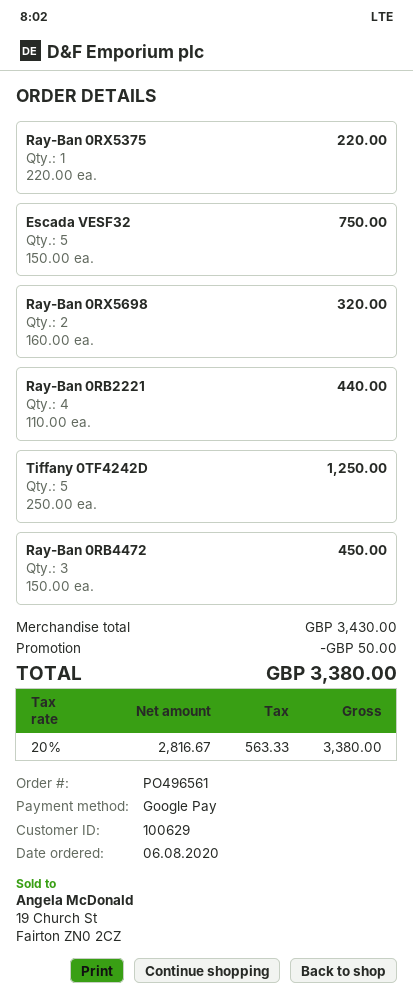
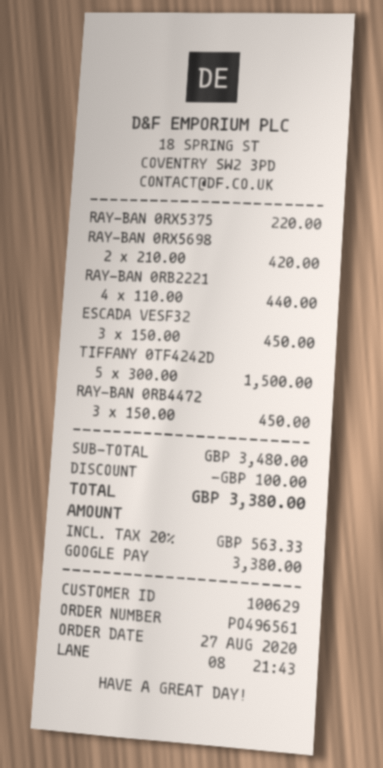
order date: 2020-08-06 -> 2020-08-27
Escada VESF32: 5 x 150.00 = 750.00 -> 3 x 150.00 = 450.00
Ray-Ban 0RX5698: 2 x 160.00 = 320.00 -> 2 x 210.00 = 420.00
Tiffany 0TF4242D: 5 x 250.00 = 1250.00 -> 5 x 300.00 = 1500.00
subtotal: 3430.00 -> 3480.00
discount: 50.00 -> 100.00

